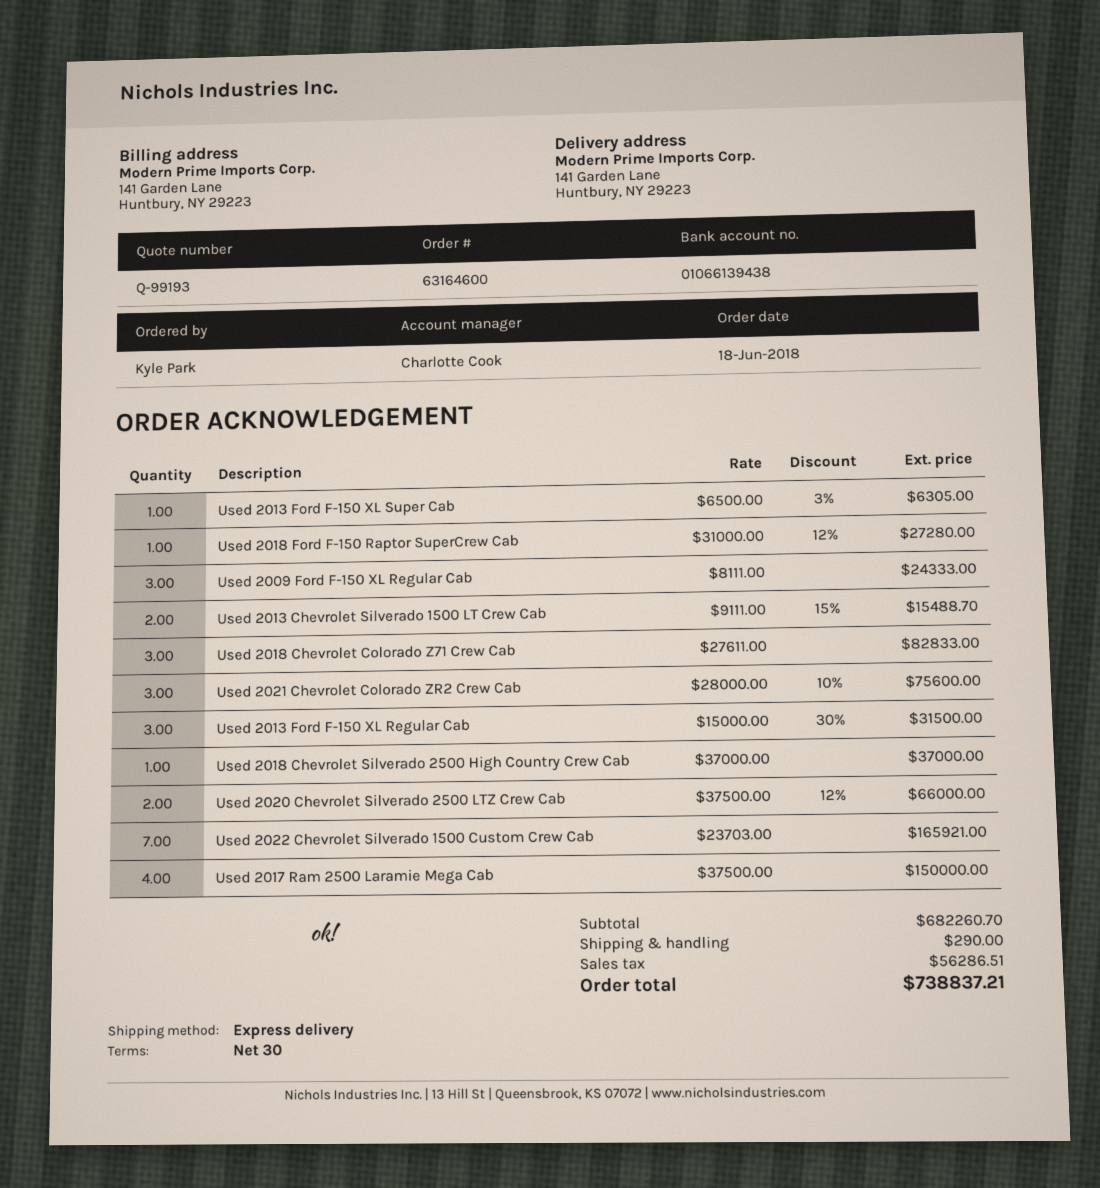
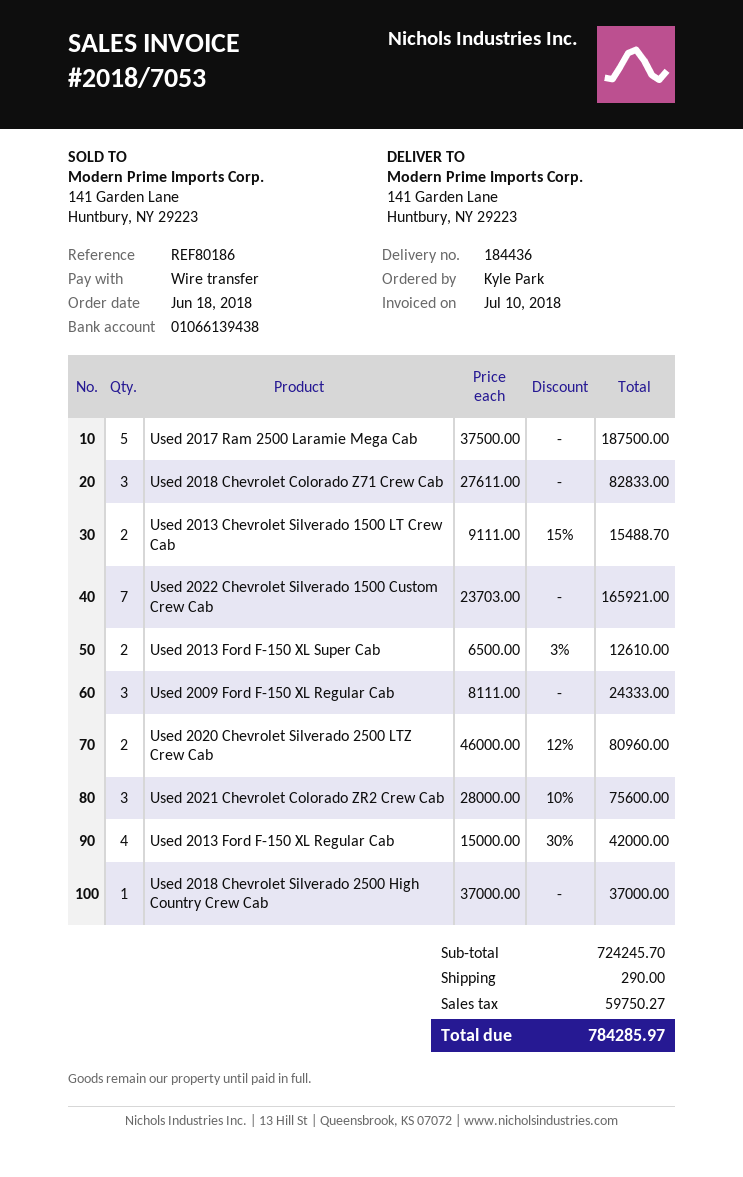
Used 2013 Ford F-150 XL Super Cab: 1 x 6500.00 - 3% = 6305.00 -> 2 x 6500.00 - 3% = 12610.00
Used 2018 Ford F-150 Raptor SuperCrew Cab: 1 x 31000.00 - 12% = 27280.00 -> none
Used 2013 Ford F-150 XL Regular Cab: 3 x 15000.00 - 30% = 31500.00 -> 4 x 15000.00 - 30% = 42000.00
Used 2020 Chevrolet Silverado 2500 LTZ Crew Cab: 2 x 37500.00 - 12% = 66000.00 -> 2 x 46000.00 - 12% = 80960.00
Used 2017 Ram 2500 Laramie Mega Cab: 4 x 37500.00 = 150000.00 -> 5 x 37500.00 = 187500.00
subtotal: 682260.70 -> 724245.70
tax: 56286.51 -> 59750.27
total: 738837.21 -> 784285.97

